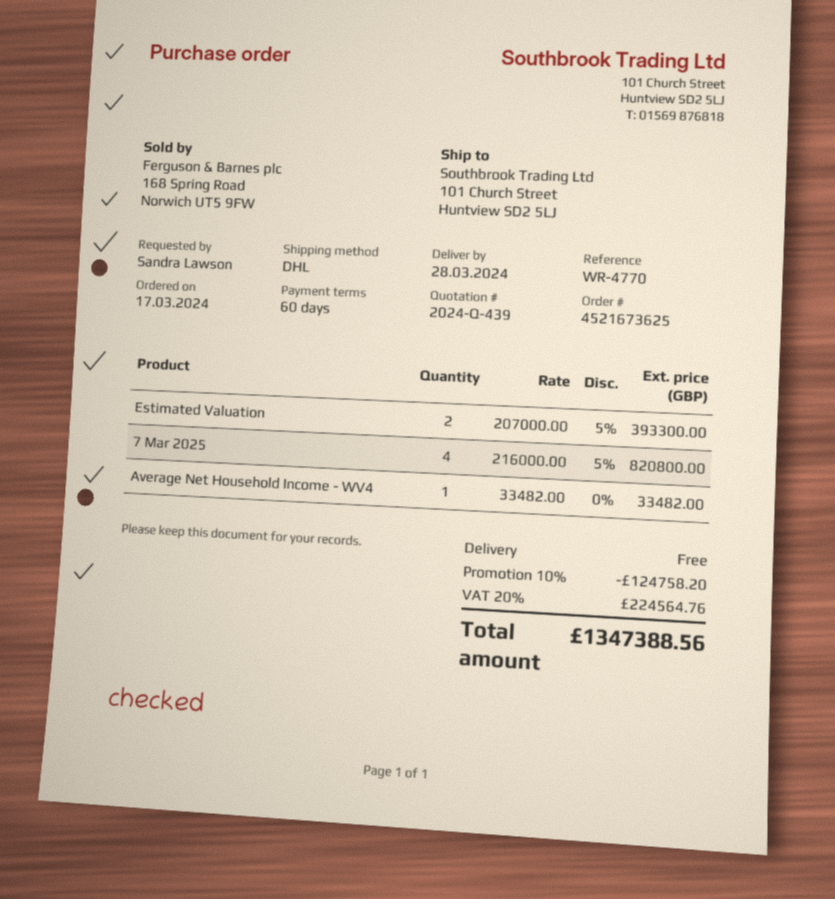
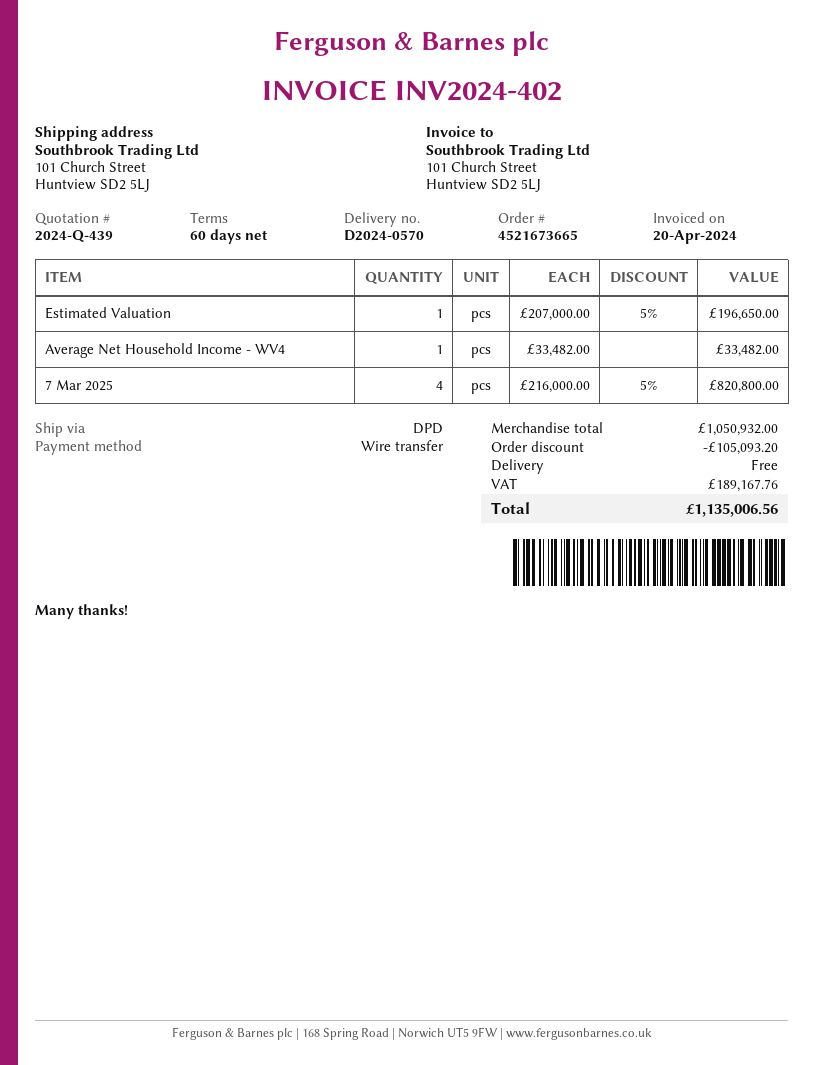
order number: 4521673625 -> 4521673665
shipping method: DHL -> DPD
Estimated Valuation: 2 x 207000.00 - 5% = 393300.00 -> 1 x 207000.00 - 5% = 196650.00
discount: 124758.20 -> 105093.20
tax: 224564.76 -> 189167.76
total: 1347388.56 -> 1135006.56

